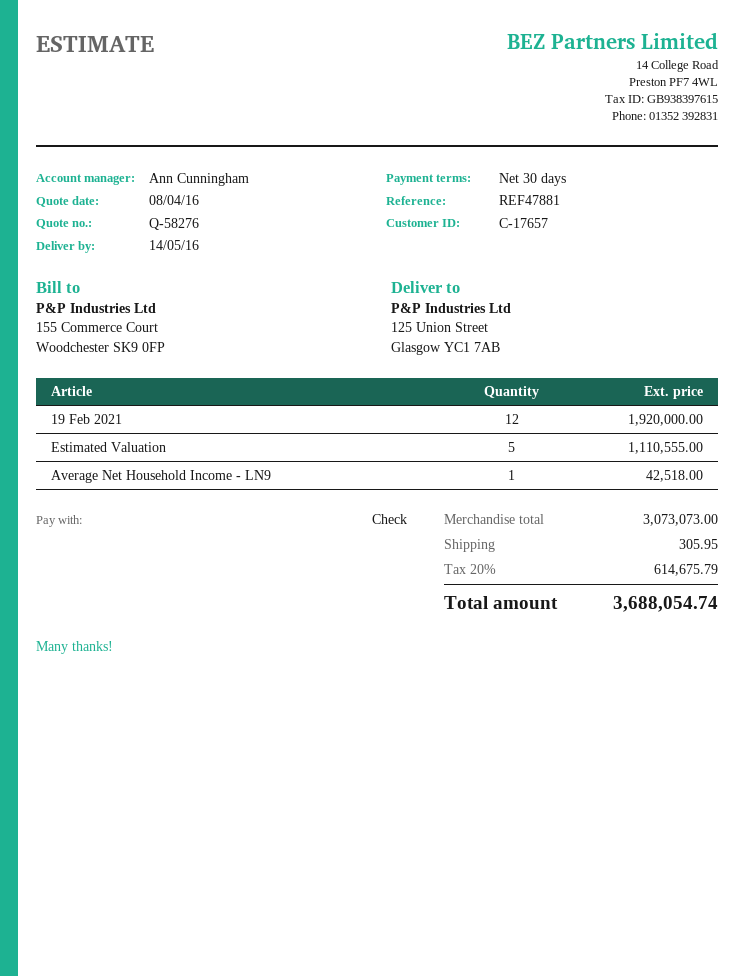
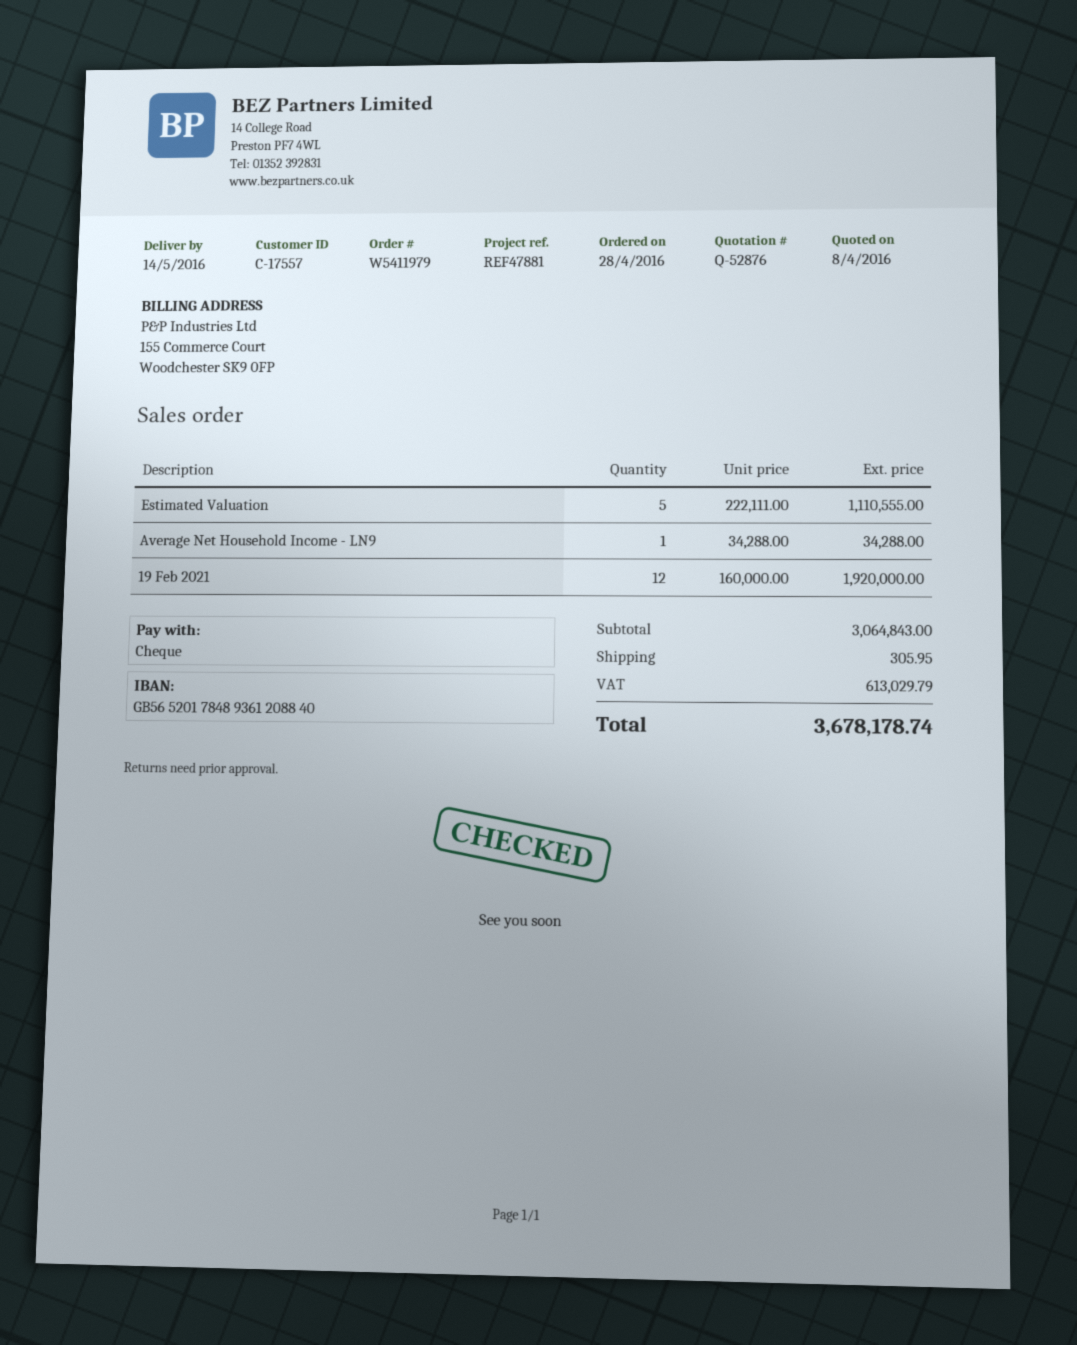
quote number: Q-58276 -> Q-52876
customer number: C-17657 -> C-17557
Average Net Household Income - LN9: 1 for 42518.00 -> 1 for 34288.00
subtotal: 3073073.00 -> 3064843.00
tax: 614675.79 -> 613029.79
total: 3688054.74 -> 3678178.74

